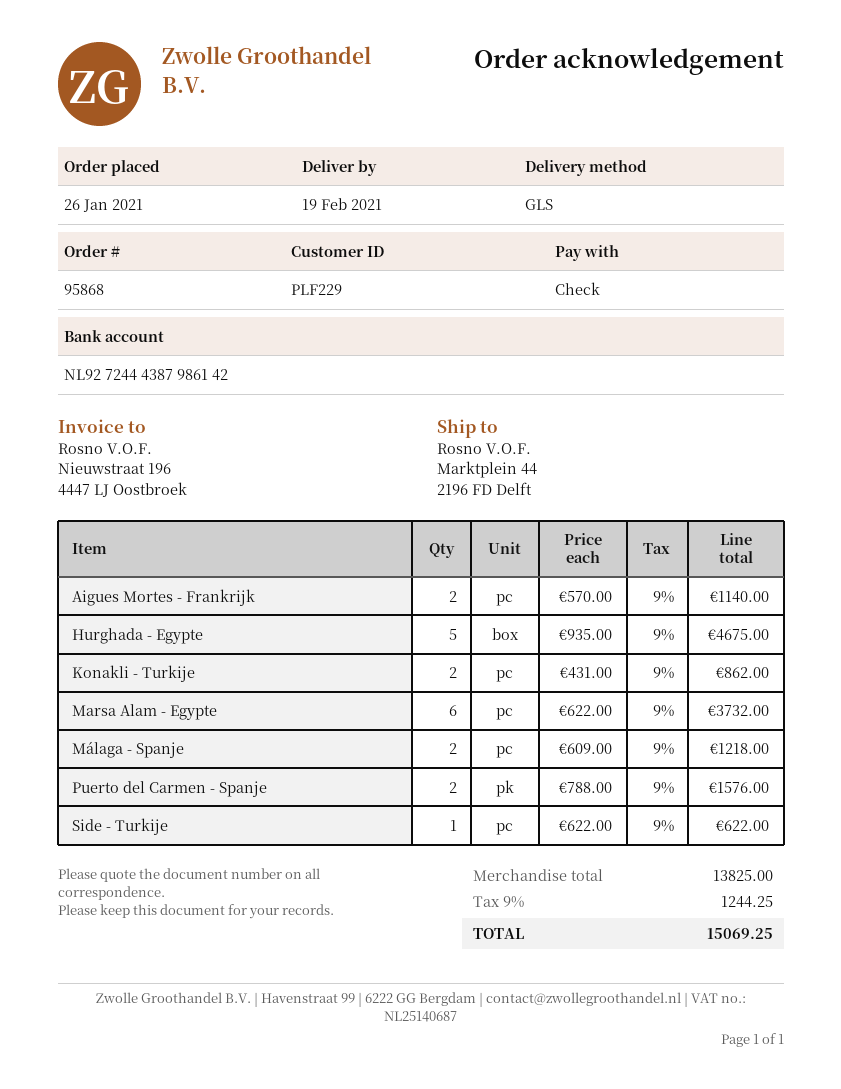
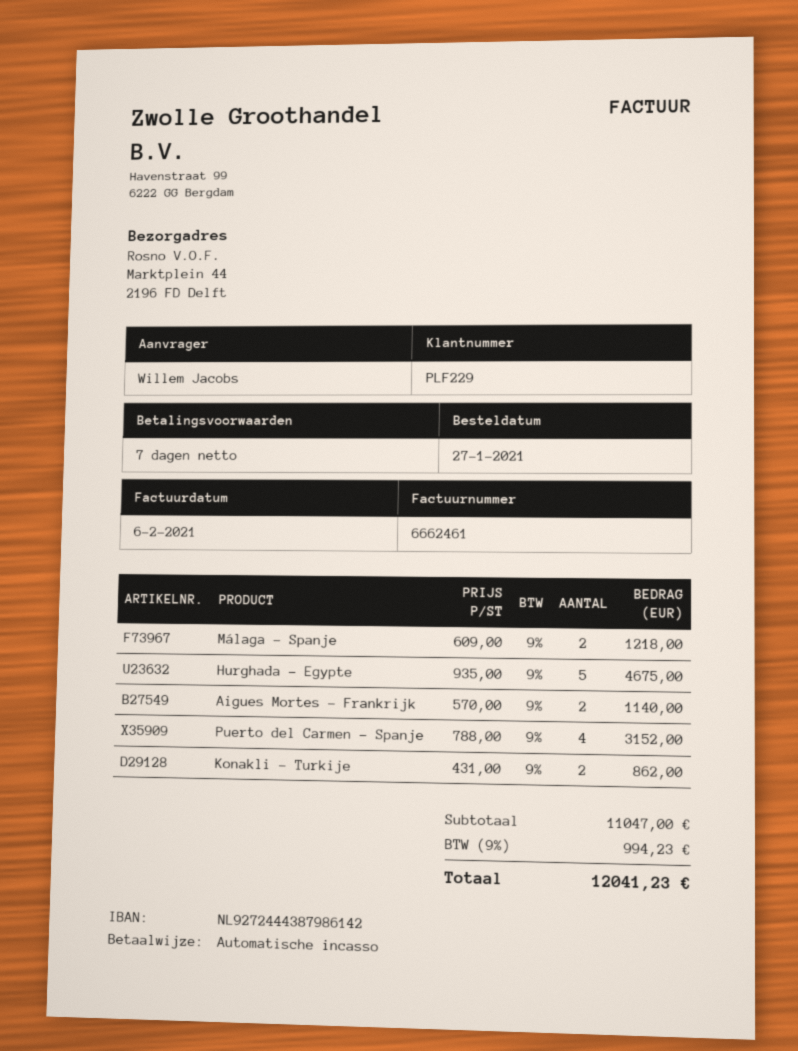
order date: 2021-01-26 -> 2021-01-27
payment method: cheque -> direct debit
Marsa Alam - Egypte: 6 x 622.00 = 3732.00 -> none
Puerto del Carmen - Spanje: 2 x 788.00 = 1576.00 -> 4 x 788.00 = 3152.00
Side - Turkije: 1 x 622.00 = 622.00 -> none
subtotal: 13825.00 -> 11047.00
tax: 9% = 1244.25 -> 9% = 994.23
total: 15069.25 -> 12041.23

